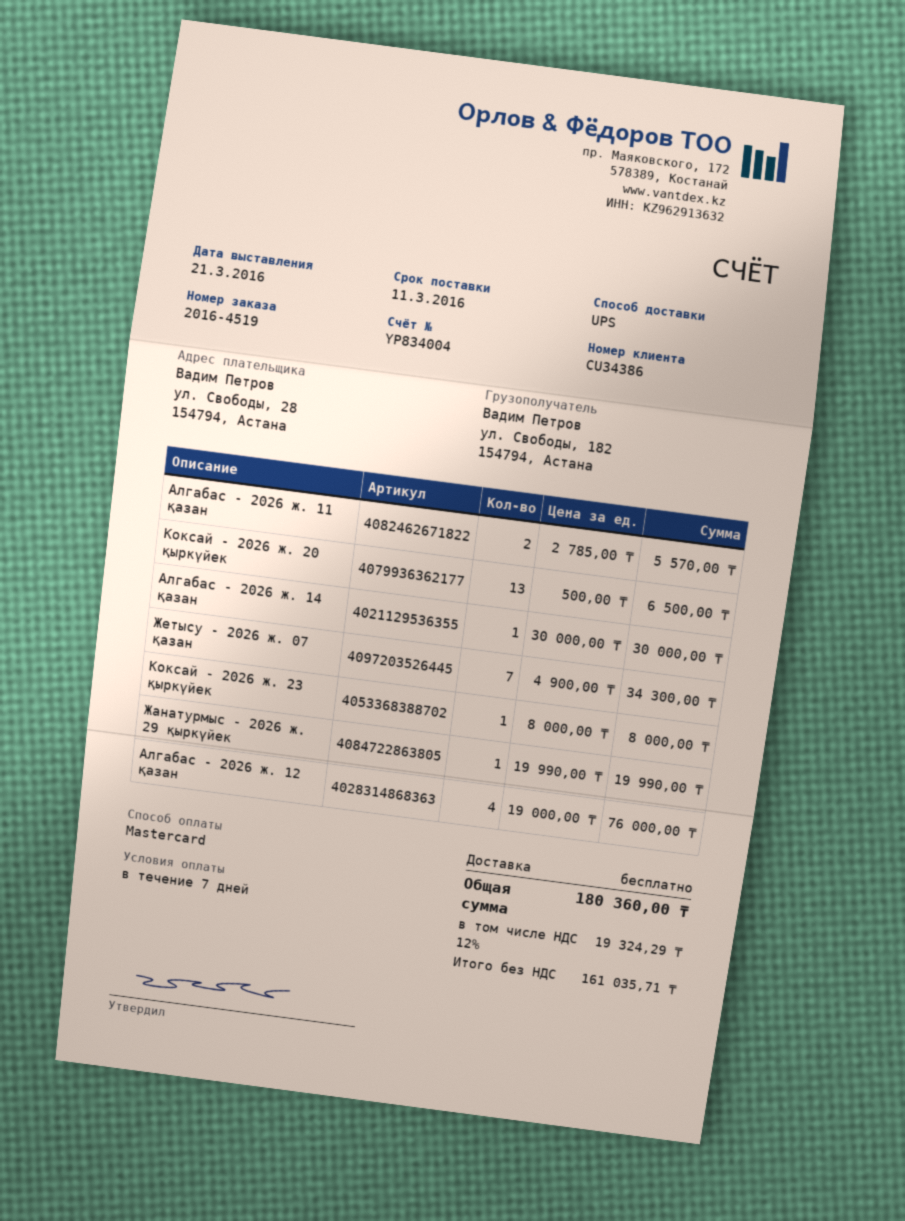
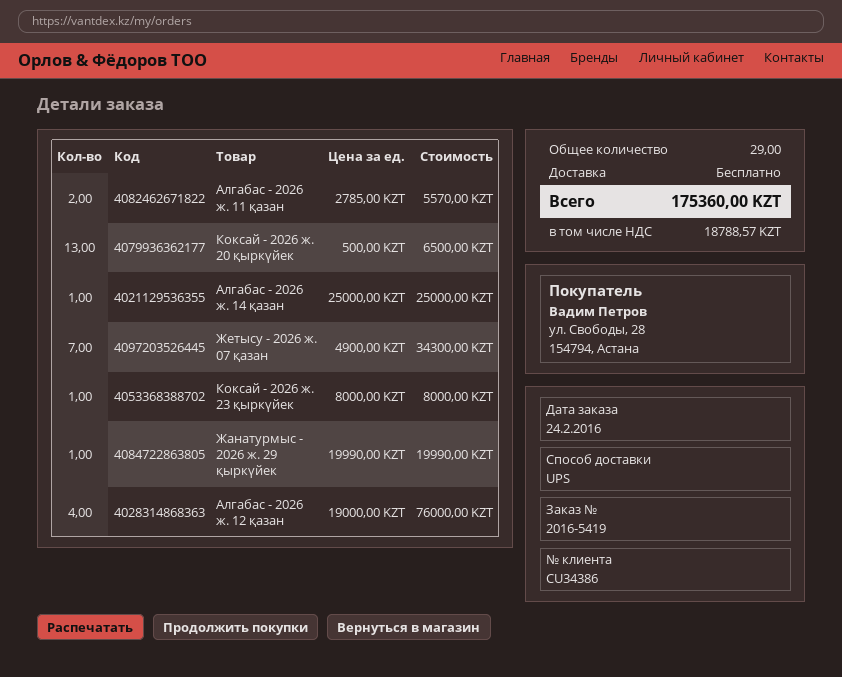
order number: 2016-4519 -> 2016-5419
Алгабас - 2026 ж. 14 қазан: 1 x 30000.00 = 30000.00 -> 1 x 25000.00 = 25000.00
tax: 19324.29 -> 18788.57
total: 180360.00 -> 175360.00

